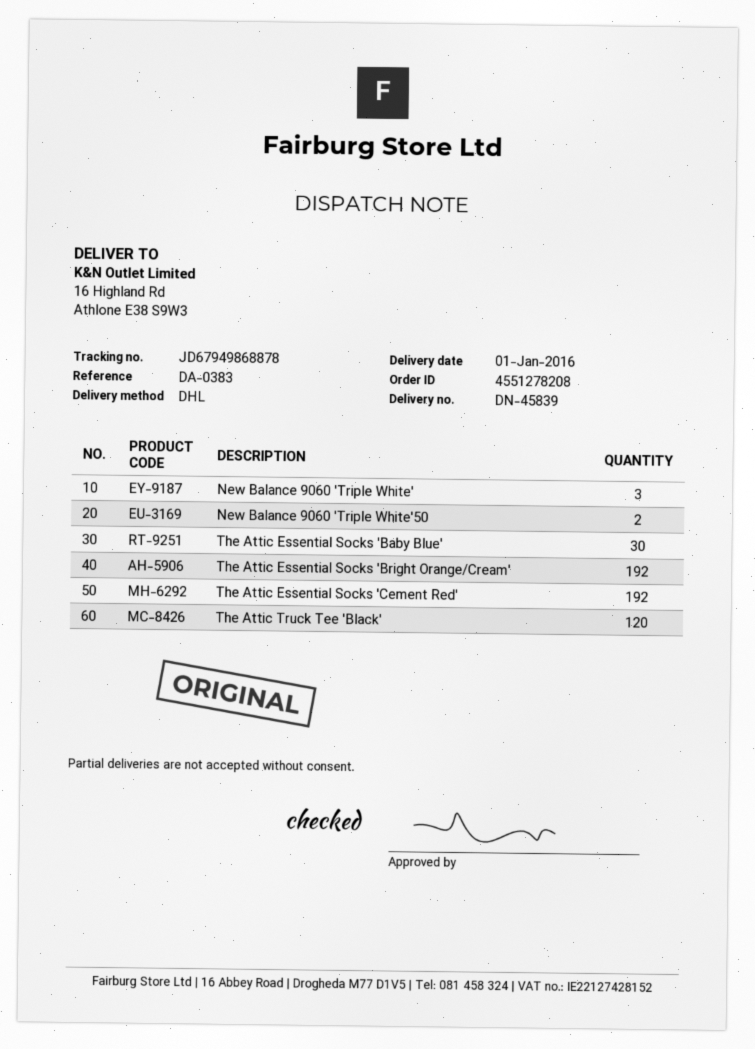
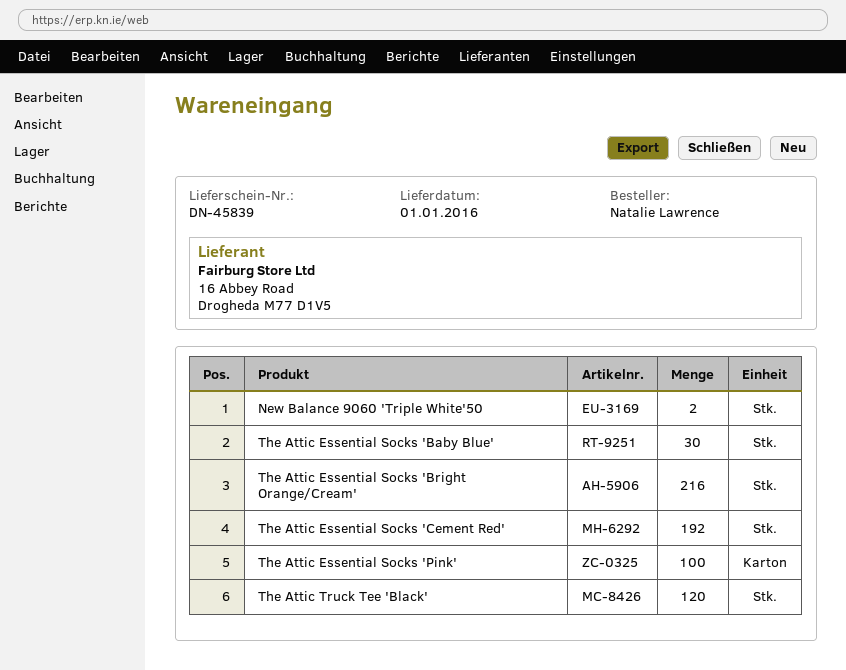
New Balance 9060 'Triple White': 3 -> none
The Attic Essential Socks 'Bright Orange/Cream': 192 -> 216
The Attic Essential Socks 'Pink': none -> 100

